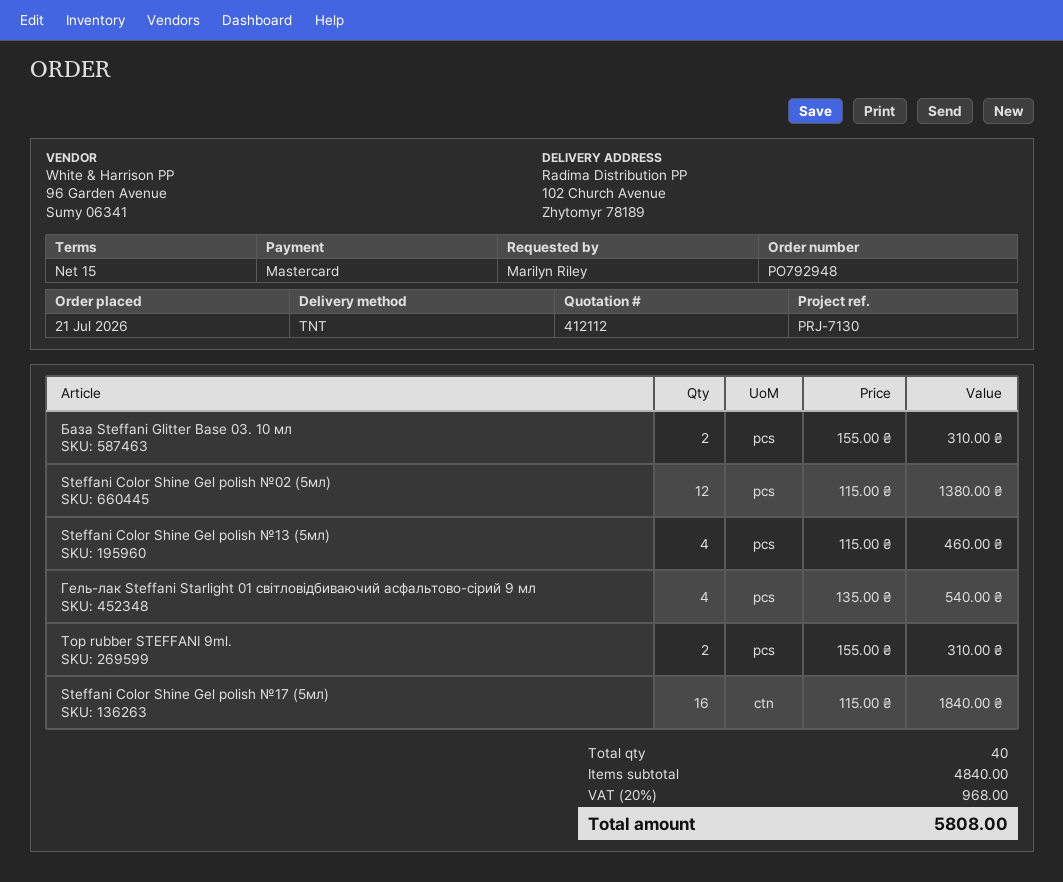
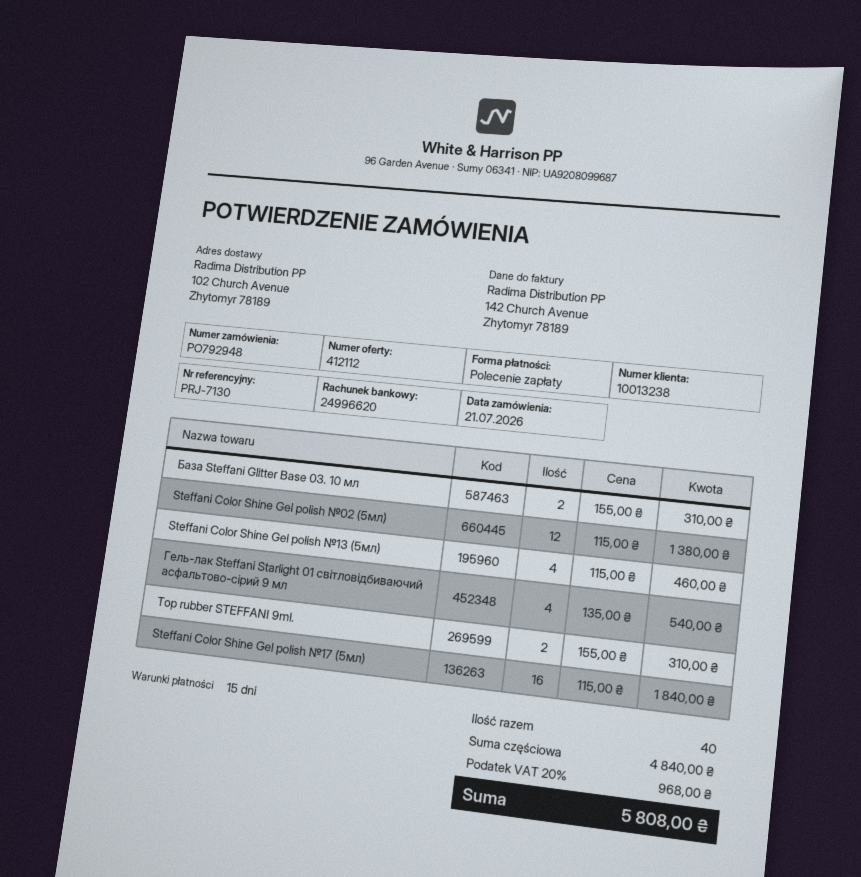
payment method: Mastercard -> direct debit

